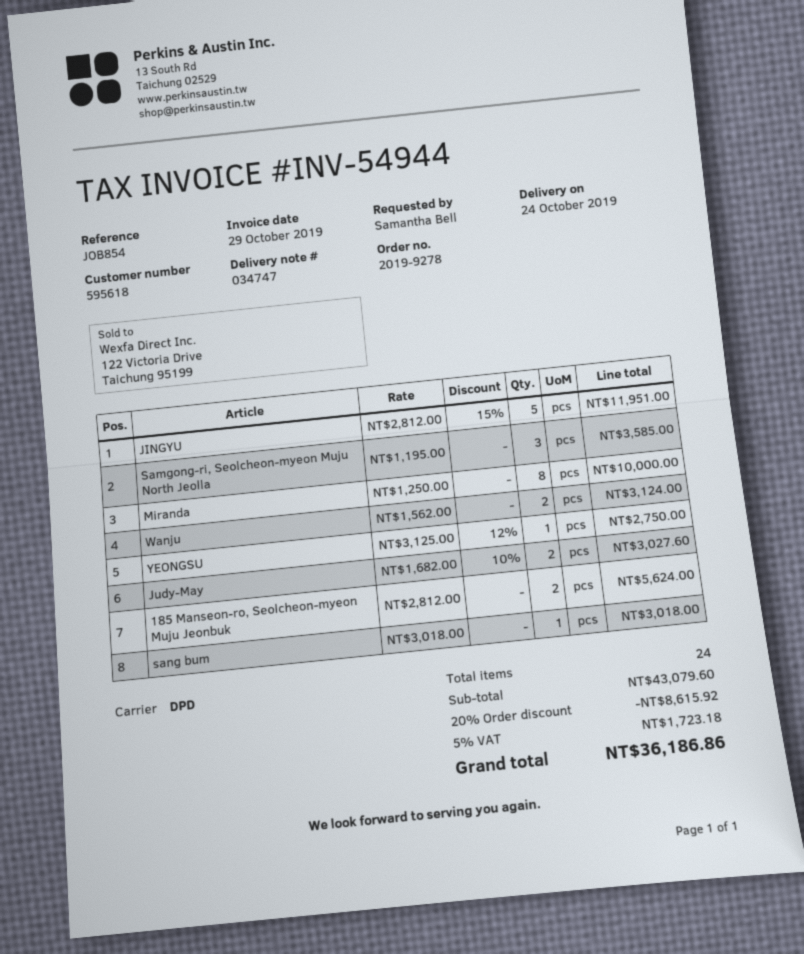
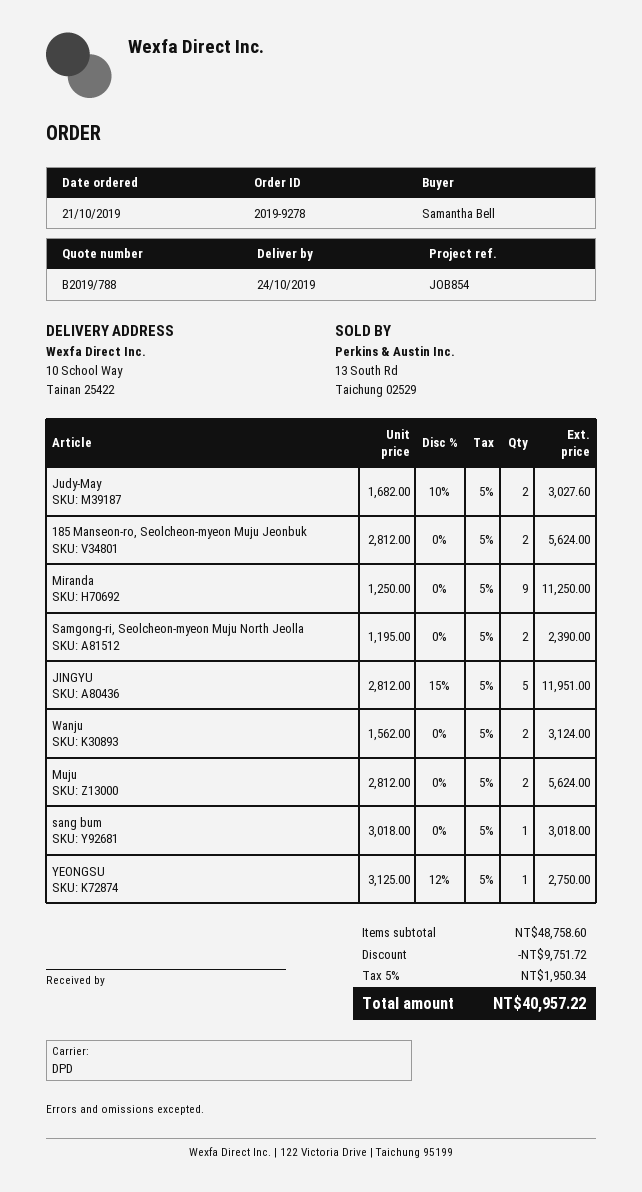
Samgong-ri, Seolcheon-myeon Muju North Jeolla: 3 x 1195.00 = 3585.00 -> 2 x 1195.00 = 2390.00
Miranda: 8 x 1250.00 = 10000.00 -> 9 x 1250.00 = 11250.00
Muju: none -> 2 x 2812.00 = 5624.00
subtotal: 43079.60 -> 48758.60
discount: 8615.92 -> 9751.72
tax: 5% = 1723.18 -> 5% = 1950.34
total: 36186.86 -> 40957.22

